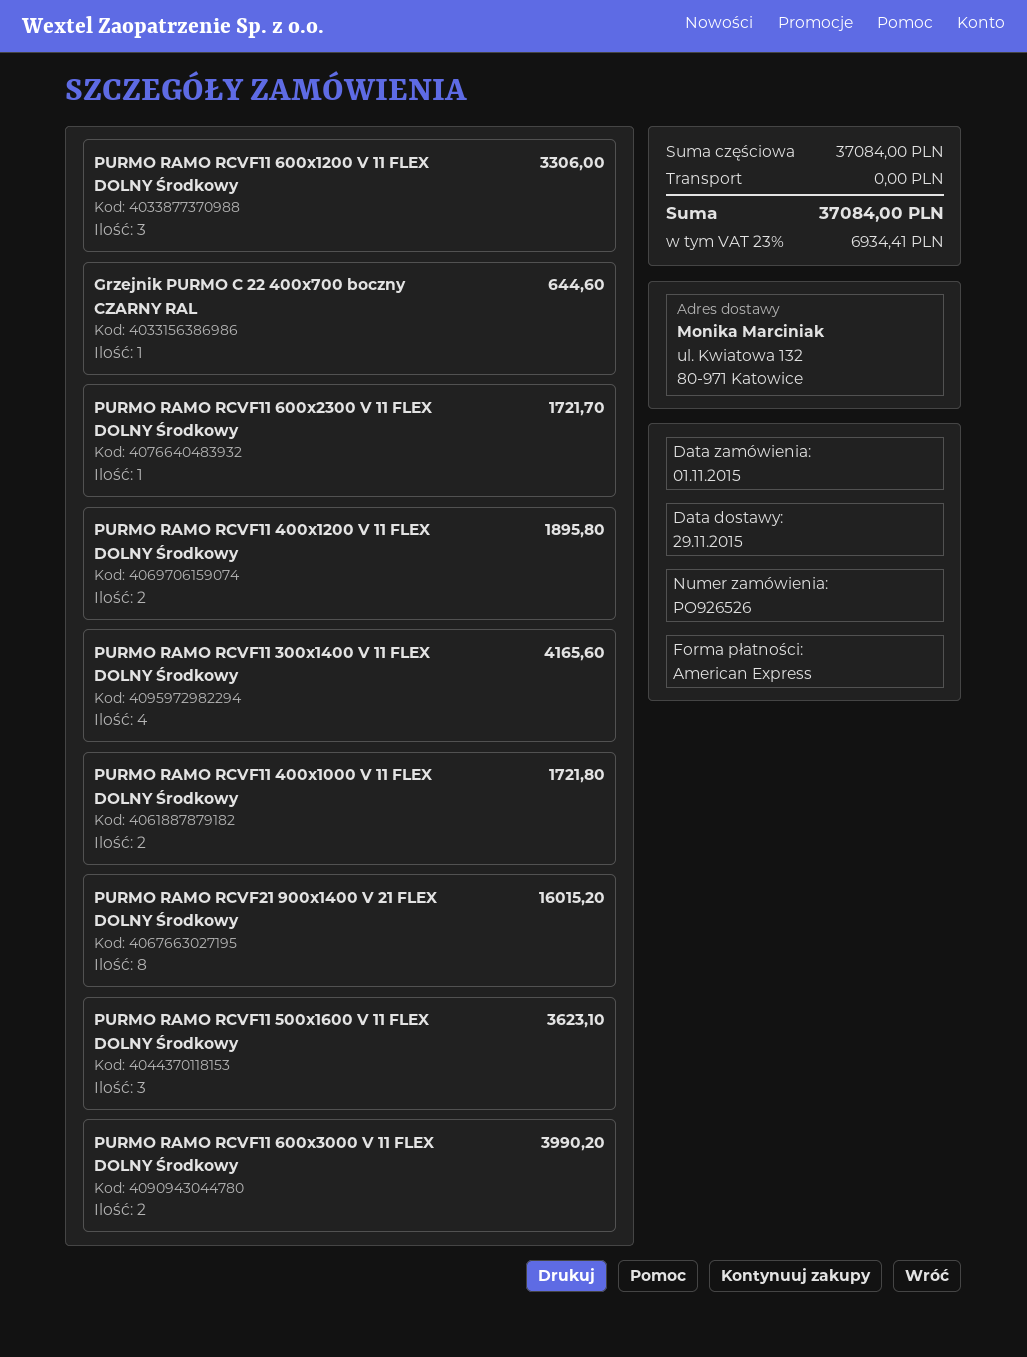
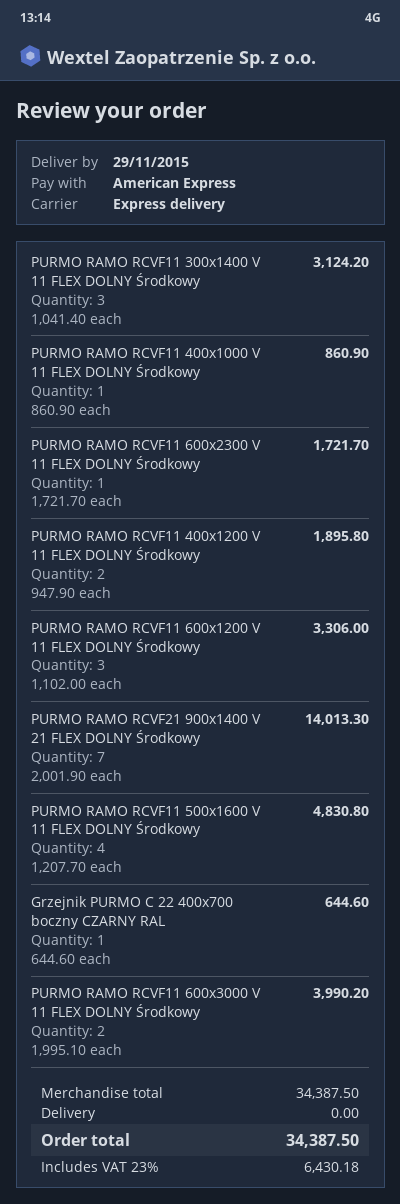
PURMO RAMO RCVF11 300x1400 V 11 FLEX DOLNY Środkowy: 4 for 4165.60 -> 3 for 3124.20
PURMO RAMO RCVF11 400x1000 V 11 FLEX DOLNY Środkowy: 2 for 1721.80 -> 1 for 860.90
PURMO RAMO RCVF21 900x1400 V 21 FLEX DOLNY Środkowy: 8 for 16015.20 -> 7 for 14013.30
PURMO RAMO RCVF11 500x1600 V 11 FLEX DOLNY Środkowy: 3 for 3623.10 -> 4 for 4830.80
subtotal: 37084.00 -> 34387.50
tax: 23% = 6934.41 -> 23% = 6430.18
total: 37084.00 -> 34387.50

